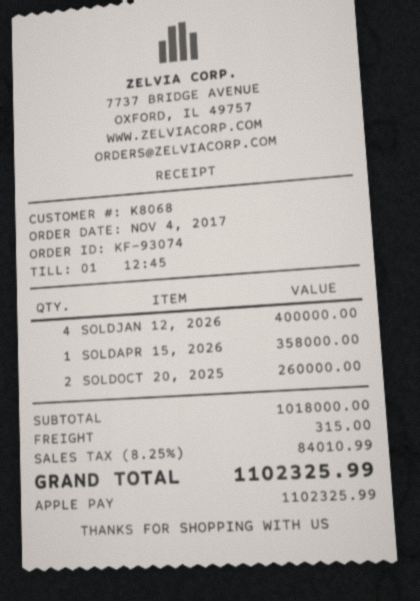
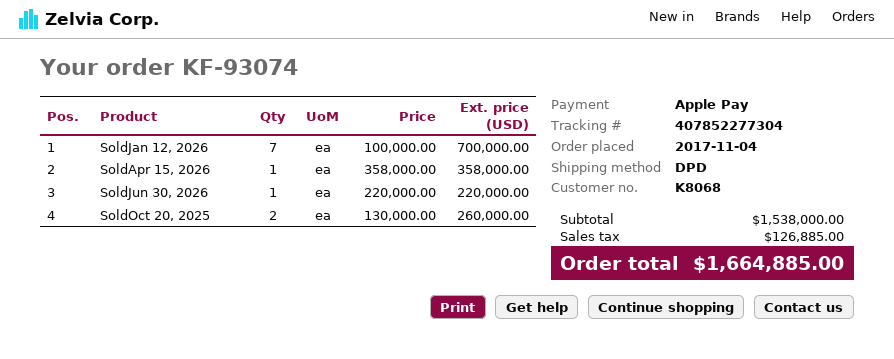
SOLDJAN 12, 2026: 4 for 400000.00 -> 7 for 700000.00
SoldJun 30, 2026: none -> 1 for 220000.00
subtotal: 1018000.00 -> 1538000.00
shipping: 315.00 -> none
tax: 84010.99 -> 126885.00
total: 1102325.99 -> 1664885.00

